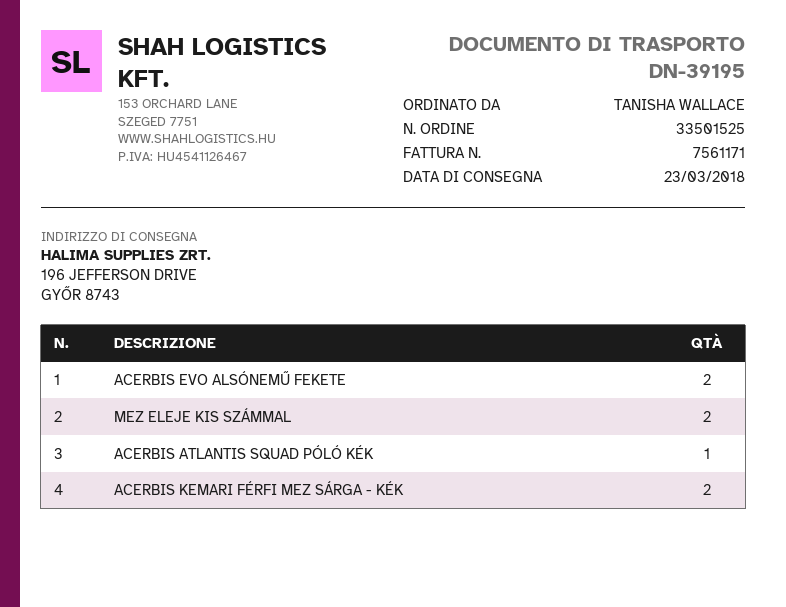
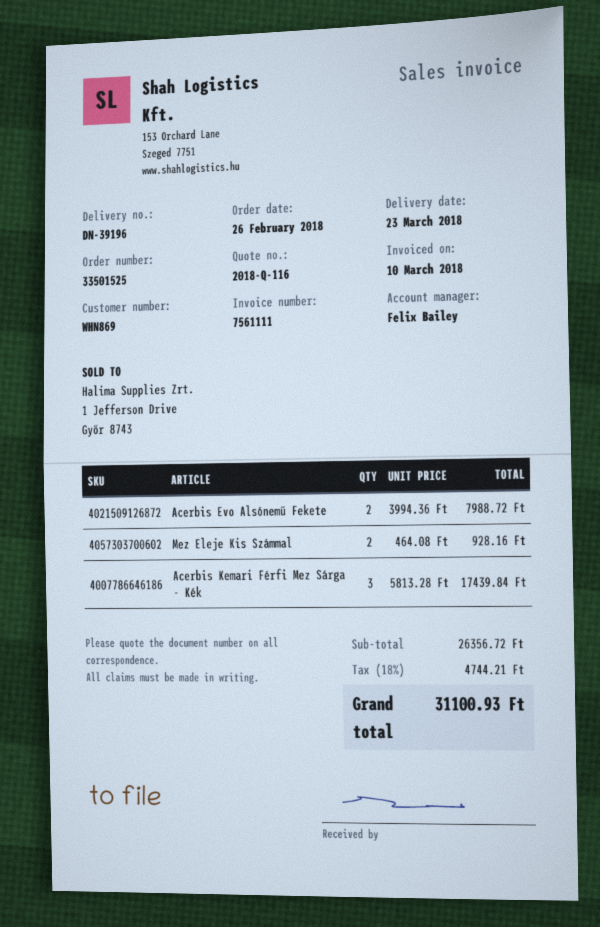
delivery note number: DN-39195 -> DN-39196
invoice number: 7561171 -> 7561111
ACERBIS ATLANTIS SQUAD PÓLÓ KÉK: 1 -> none
ACERBIS KEMARI FÉRFI MEZ SÁRGA - KÉK: 2 -> 3

